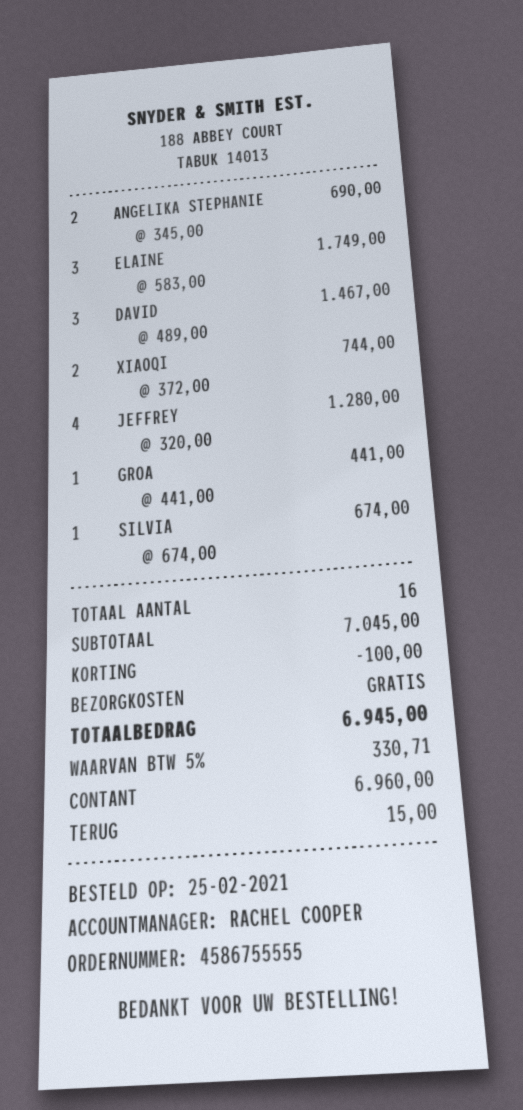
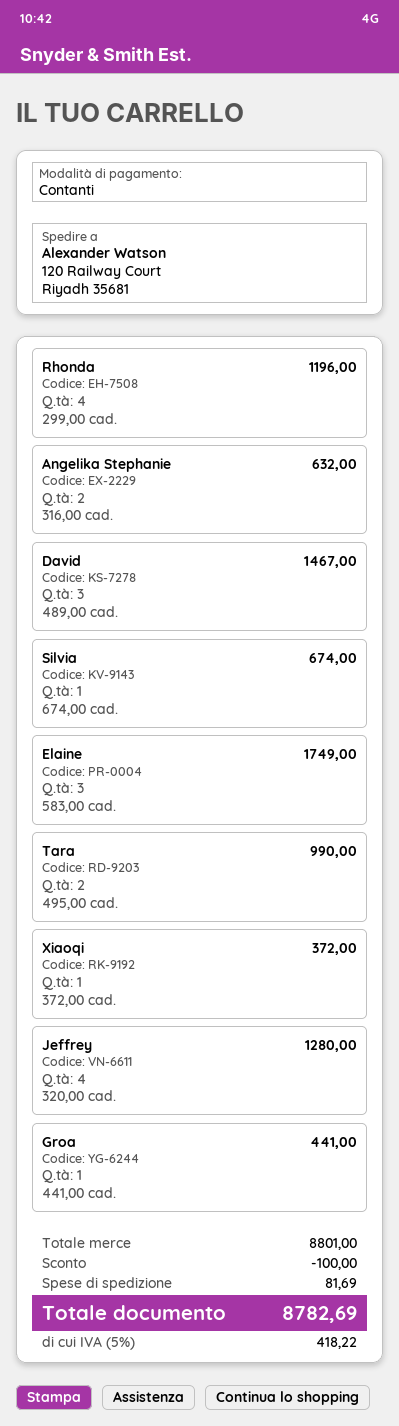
ANGELIKA STEPHANIE: 2 x 345.00 = 690.00 -> 2 x 316.00 = 632.00
XIAOQI: 2 x 372.00 = 744.00 -> 1 x 372.00 = 372.00
Rhonda: none -> 4 x 299.00 = 1196.00
Tara: none -> 2 x 495.00 = 990.00
subtotal: 7045.00 -> 8801.00
shipping: 0.00 -> 81.69
tax: 5% = 330.71 -> 5% = 418.22
total: 6945.00 -> 8782.69

